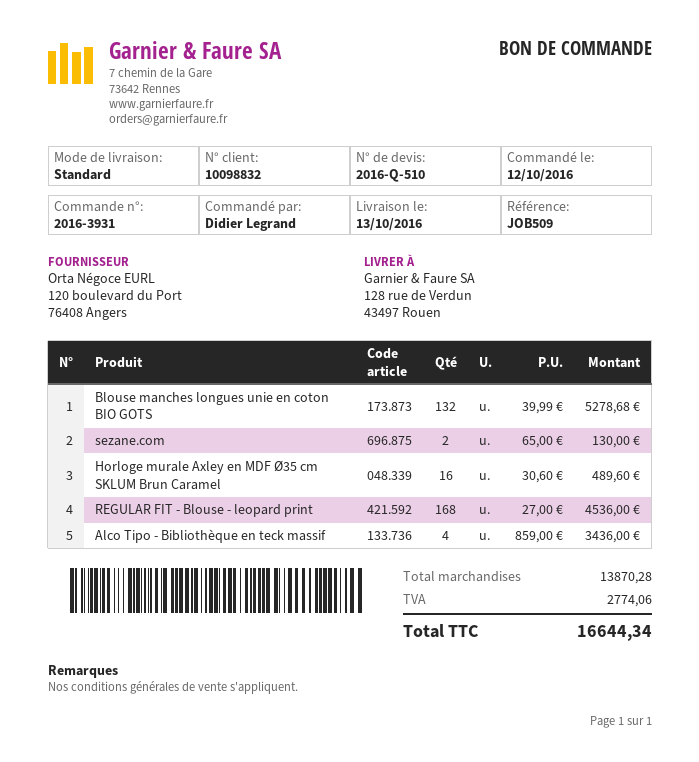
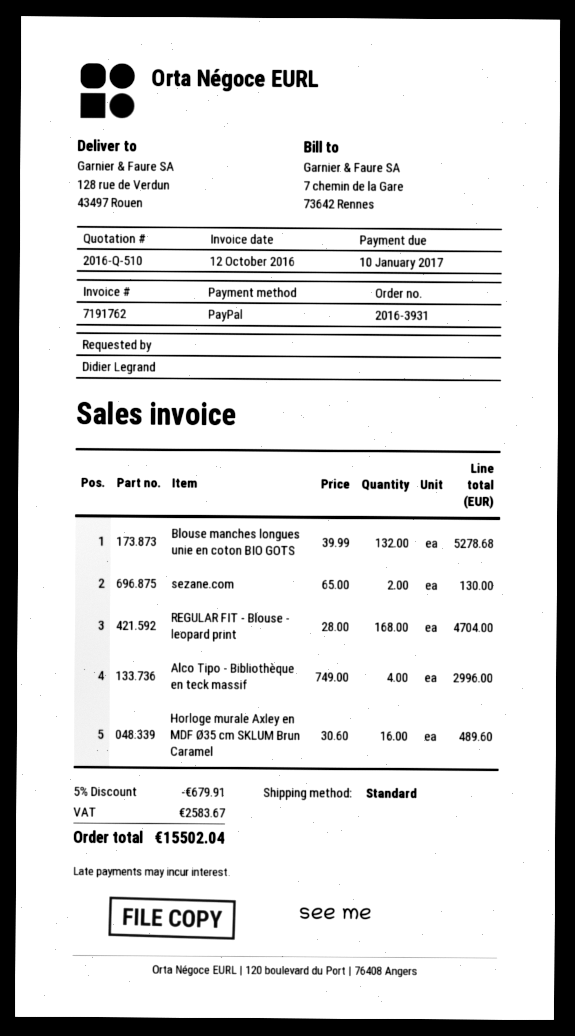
REGULAR FIT - Blouse - leopard print: 168 x 27.00 = 4536.00 -> 168 x 28.00 = 4704.00
Alco Tipo - Bibliothèque en teck massif: 4 x 859.00 = 3436.00 -> 4 x 749.00 = 2996.00
discount: none -> 5% = 679.91
tax: 2774.06 -> 2583.67
total: 16644.34 -> 15502.04

